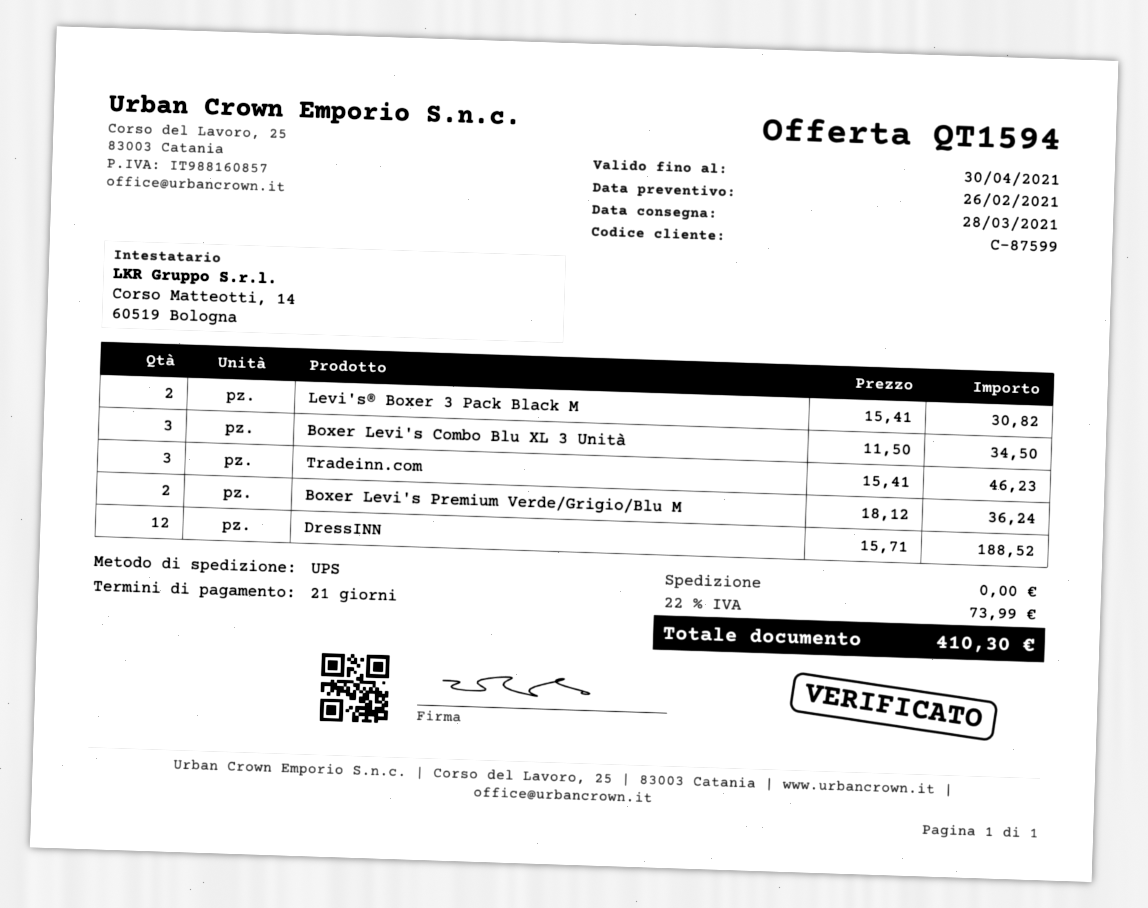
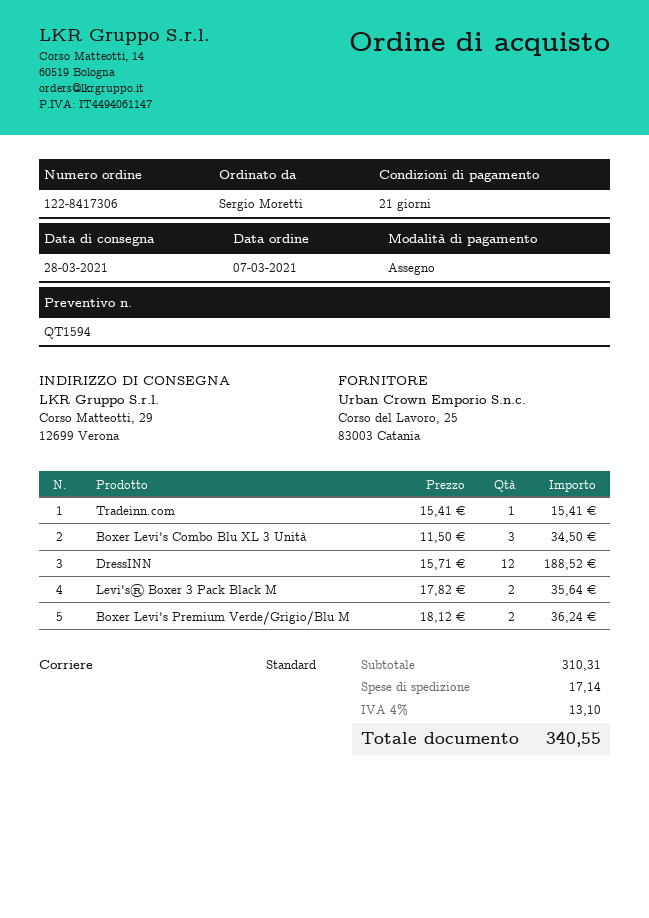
shipping method: UPS -> standard
Levi's® Boxer 3 Pack Black M: 2 x 15.41 = 30.82 -> 2 x 17.82 = 35.64
Tradeinn.com: 3 x 15.41 = 46.23 -> 1 x 15.41 = 15.41
shipping: 0.00 -> 17.14
tax: 22% = 73.99 -> 4% = 13.10
total: 410.30 -> 340.55

